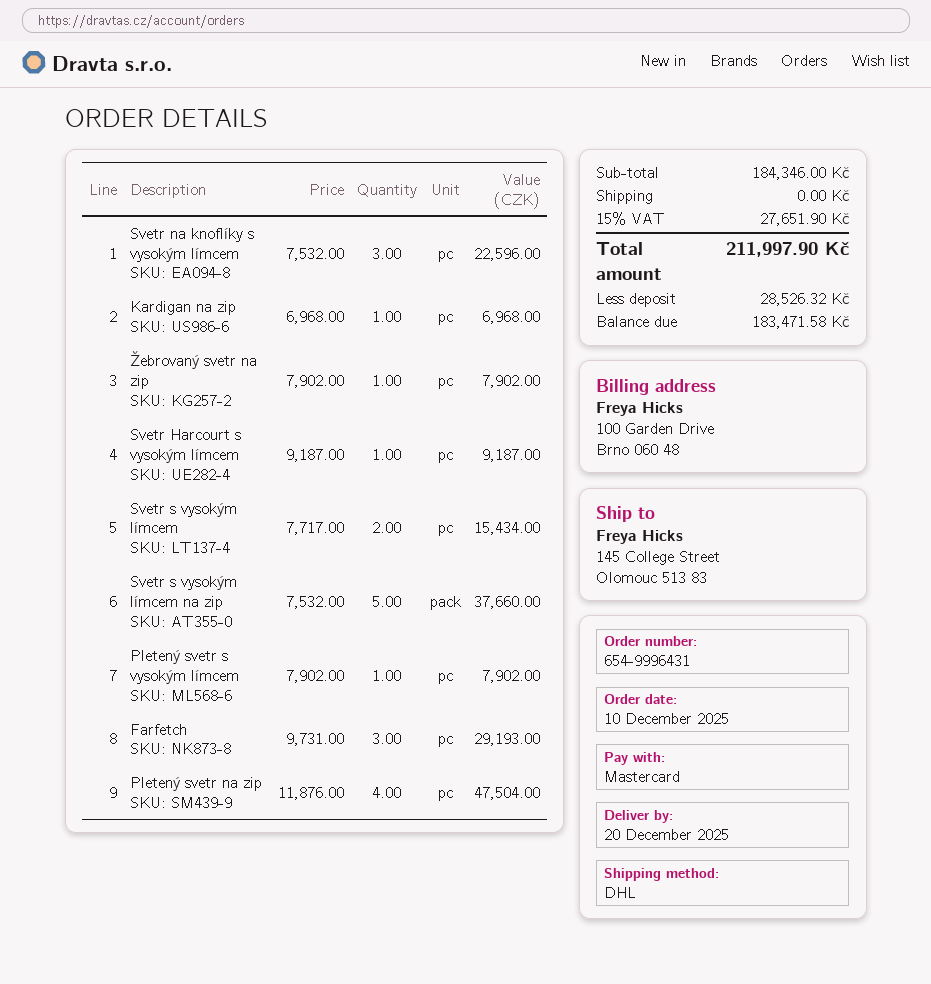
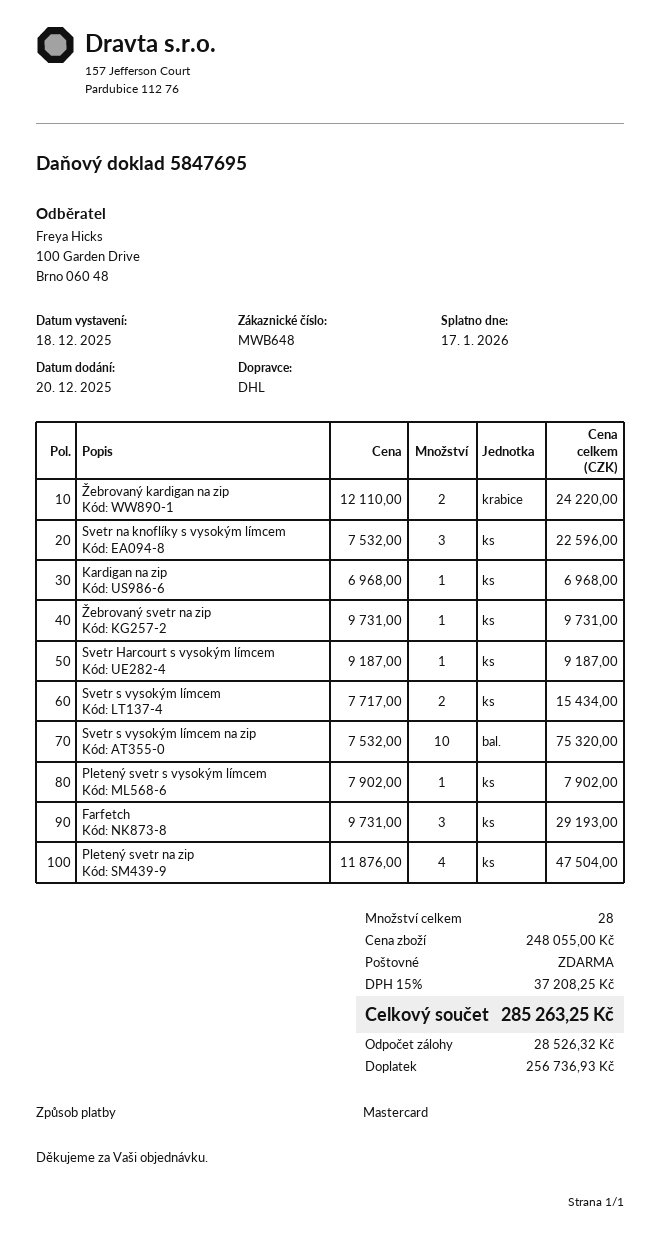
Žebrovaný svetr na zip: 1 x 7902.00 = 7902.00 -> 1 x 9731.00 = 9731.00
Svetr s vysokým límcem na zip: 5 x 7532.00 = 37660.00 -> 10 x 7532.00 = 75320.00
Žebrovaný kardigan na zip: none -> 2 x 12110.00 = 24220.00
subtotal: 184346.00 -> 248055.00
tax: 15% = 27651.90 -> 15% = 37208.25
total: 211997.90 -> 285263.25
balance: 183471.58 -> 256736.93

